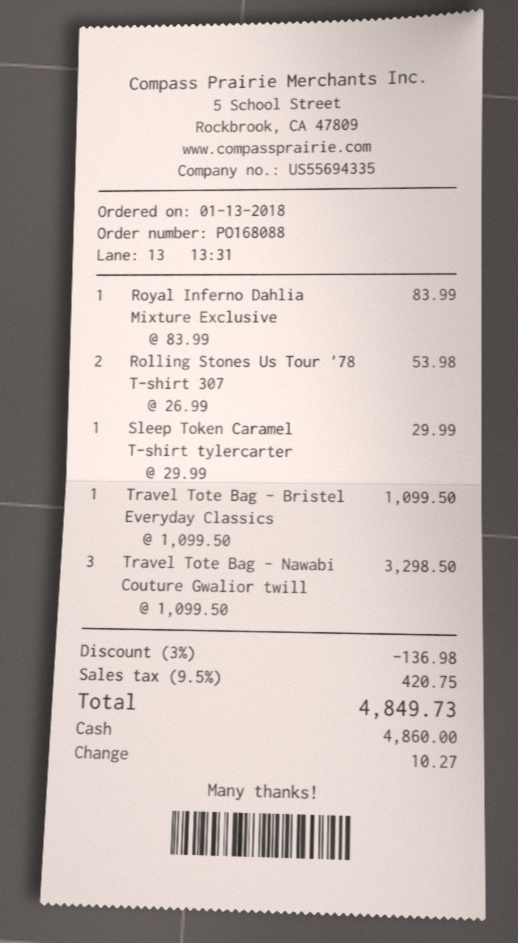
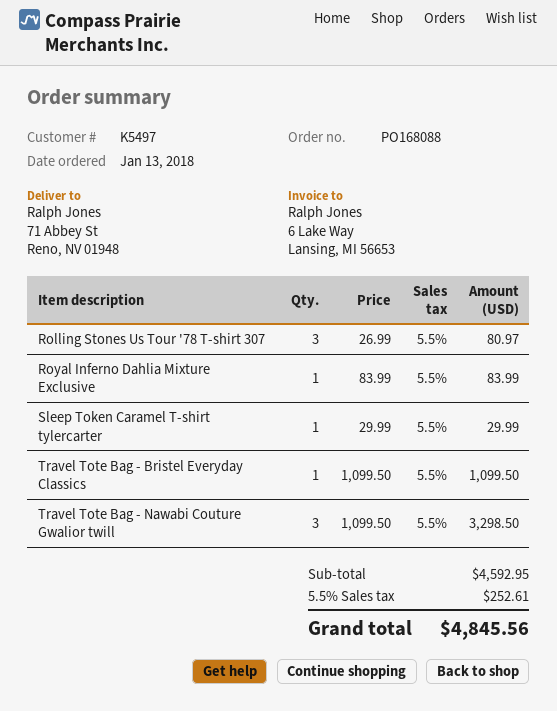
Rolling Stones Us Tour '78 T-shirt 307: 2 x 26.99 = 53.98 -> 3 x 26.99 = 80.97
discount: 3% = 136.98 -> none
tax: 9.5% = 420.75 -> 5.5% = 252.61
total: 4849.73 -> 4845.56

